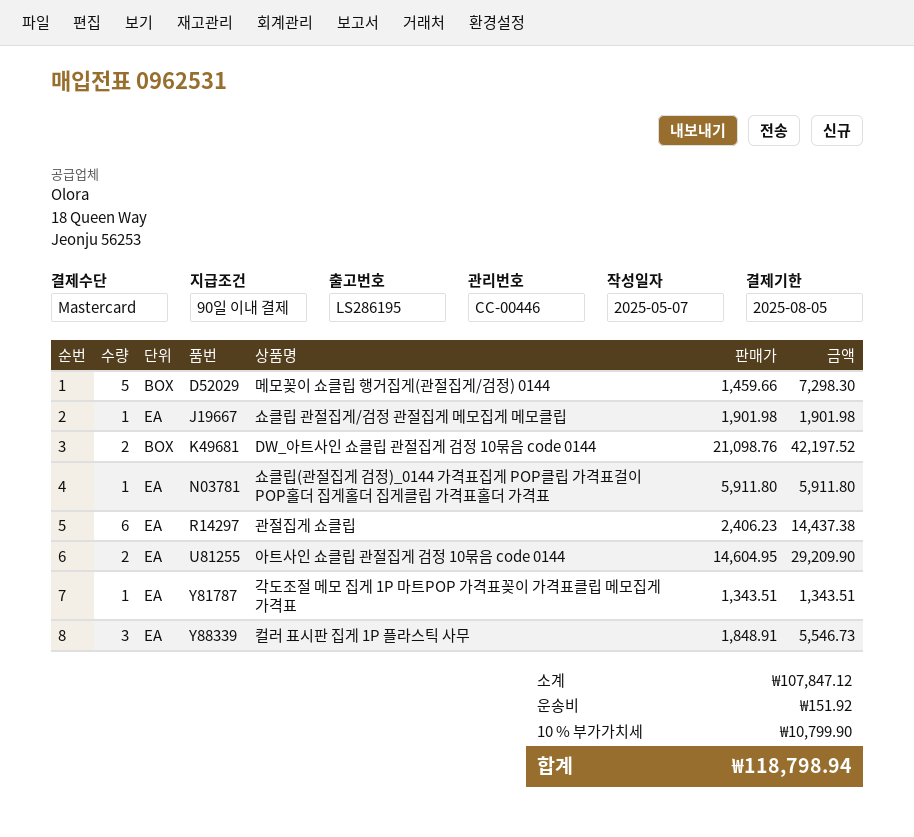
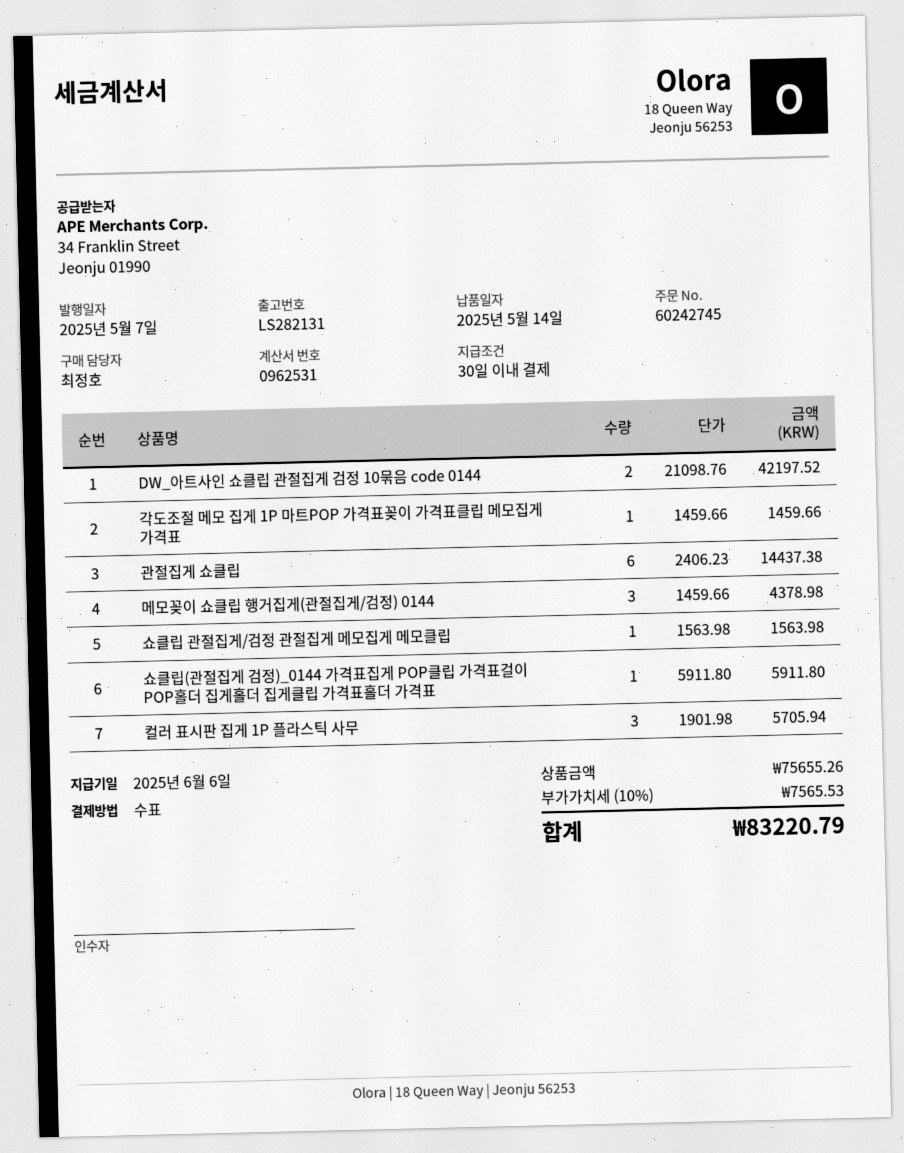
delivery note number: LS286195 -> LS282131
payment terms: 90 days -> 30 days
due date: 2025-08-05 -> 2025-06-06
payment method: Mastercard -> cheque
메모꽂이 쇼클립 행거집게(관절집게/검정) 0144: 5 x 1459.66 = 7298.30 -> 3 x 1459.66 = 4378.98
쇼클립 관절집게/검정 관절집게 메모집게 메모클립: 1 x 1901.98 = 1901.98 -> 1 x 1563.98 = 1563.98
아트사인 쇼클립 관절집게 검정 10묶음 code 0144: 2 x 14604.95 = 29209.90 -> none
각도조절 메모 집게 1P 마트POP 가격표꽂이 가격표클립 메모집게 가격표: 1 x 1343.51 = 1343.51 -> 1 x 1459.66 = 1459.66
컬러 표시판 집게 1P 플라스틱 사무: 3 x 1848.91 = 5546.73 -> 3 x 1901.98 = 5705.94
subtotal: 107847.12 -> 75655.26
shipping: 151.92 -> none
tax: 10% = 10799.90 -> 10% = 7565.53
total: 118798.94 -> 83220.79

